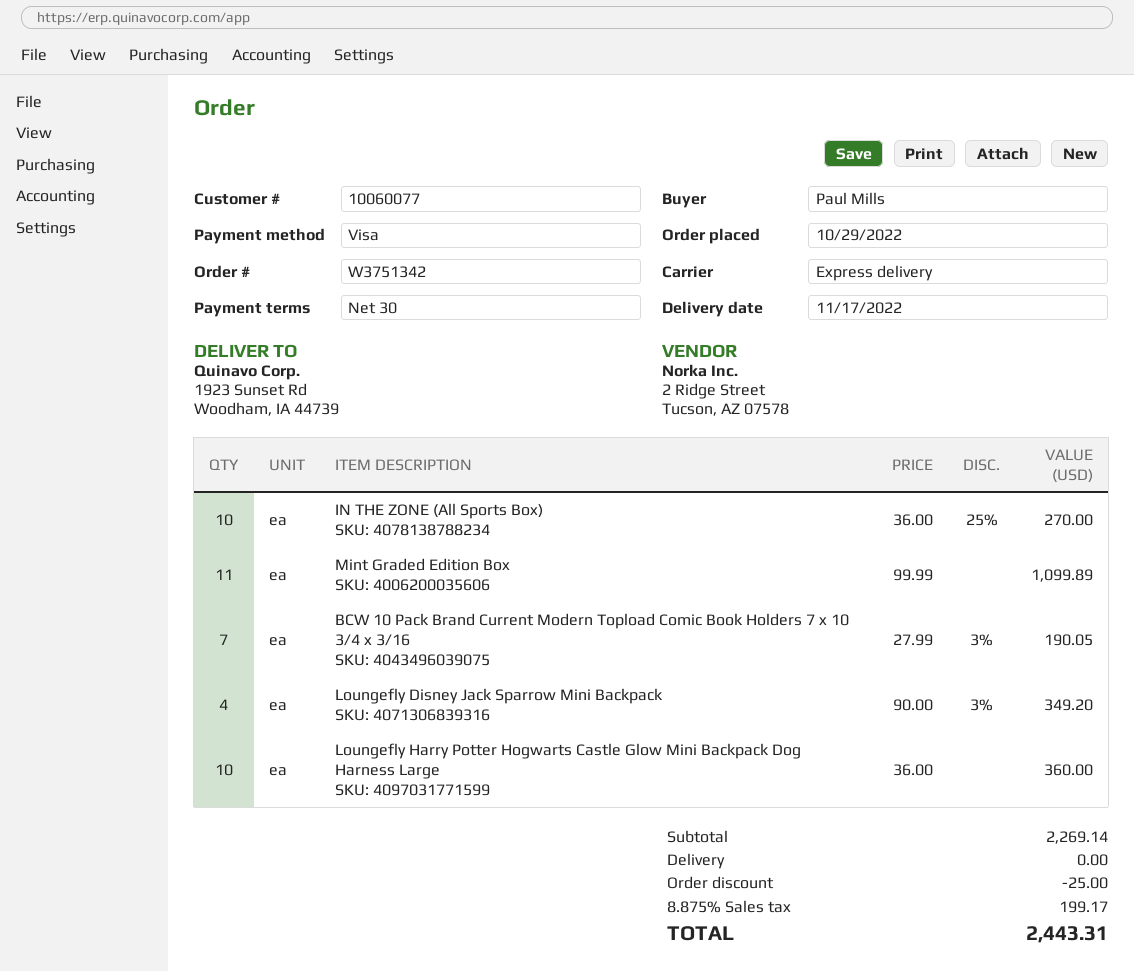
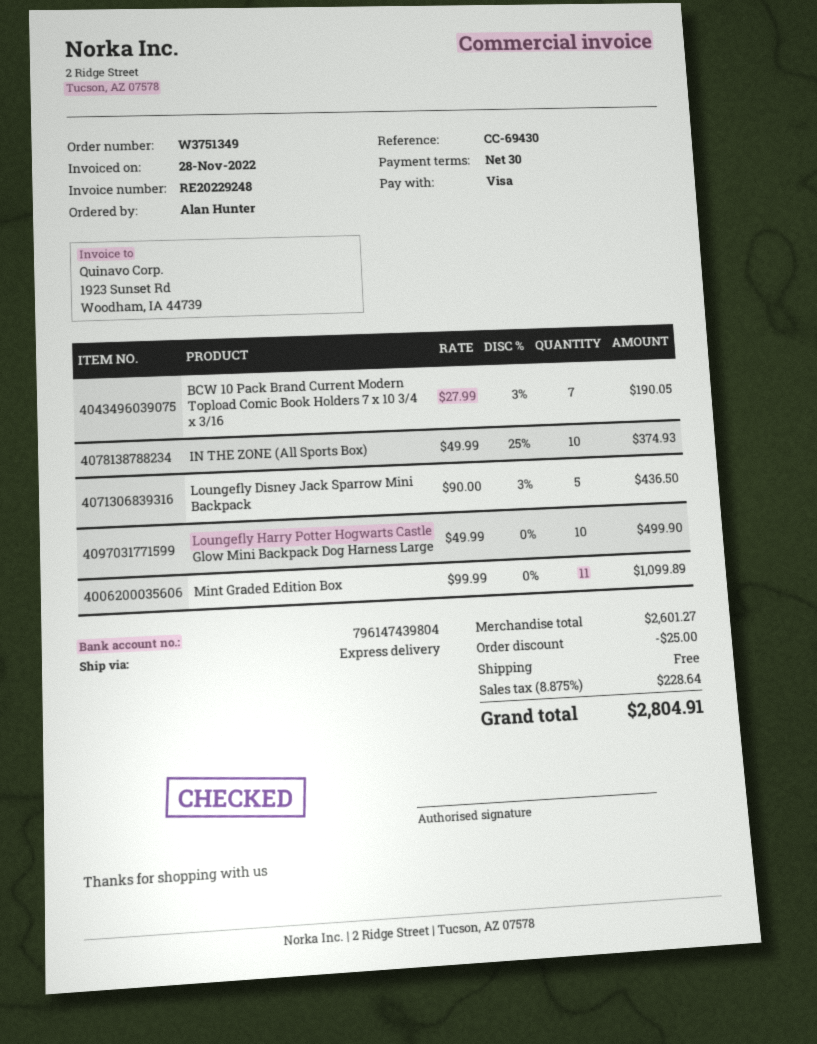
order number: W3751342 -> W3751349
ordered by: Paul Mills -> Alan Hunter
IN THE ZONE (All Sports Box): 10 x 36.00 - 25% = 270.00 -> 10 x 49.99 - 25% = 374.93
Loungefly Disney Jack Sparrow Mini Backpack: 4 x 90.00 - 3% = 349.20 -> 5 x 90.00 - 3% = 436.50
Loungefly Harry Potter Hogwarts Castle Glow Mini Backpack Dog Harness Large: 10 x 36.00 = 360.00 -> 10 x 49.99 = 499.90
subtotal: 2269.14 -> 2601.27
tax: 8.875% = 199.17 -> 8.875% = 228.64
total: 2443.31 -> 2804.91

